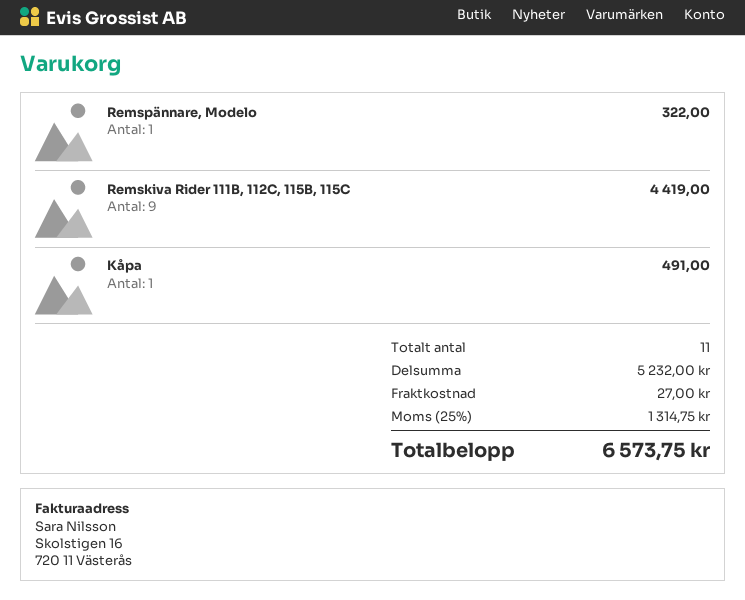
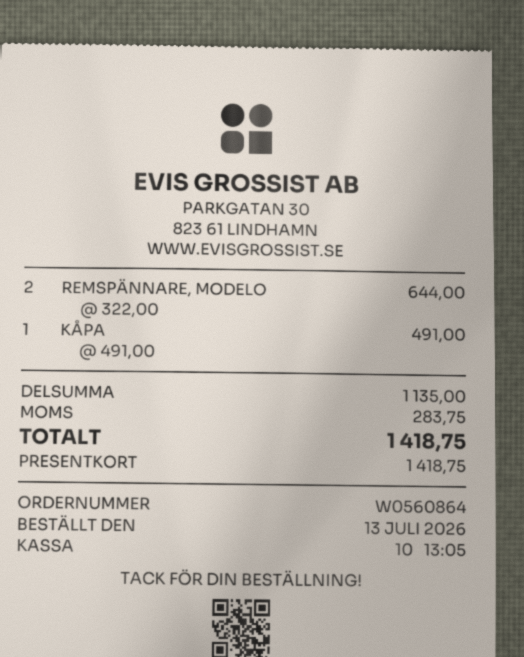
Remspännare, Modelo: 1 for 322.00 -> 2 for 644.00
Remskiva Rider 111B, 112C, 115B, 115C: 9 for 4419.00 -> none
subtotal: 5232.00 -> 1135.00
shipping: 27.00 -> none
tax: 1314.75 -> 283.75
total: 6573.75 -> 1418.75

